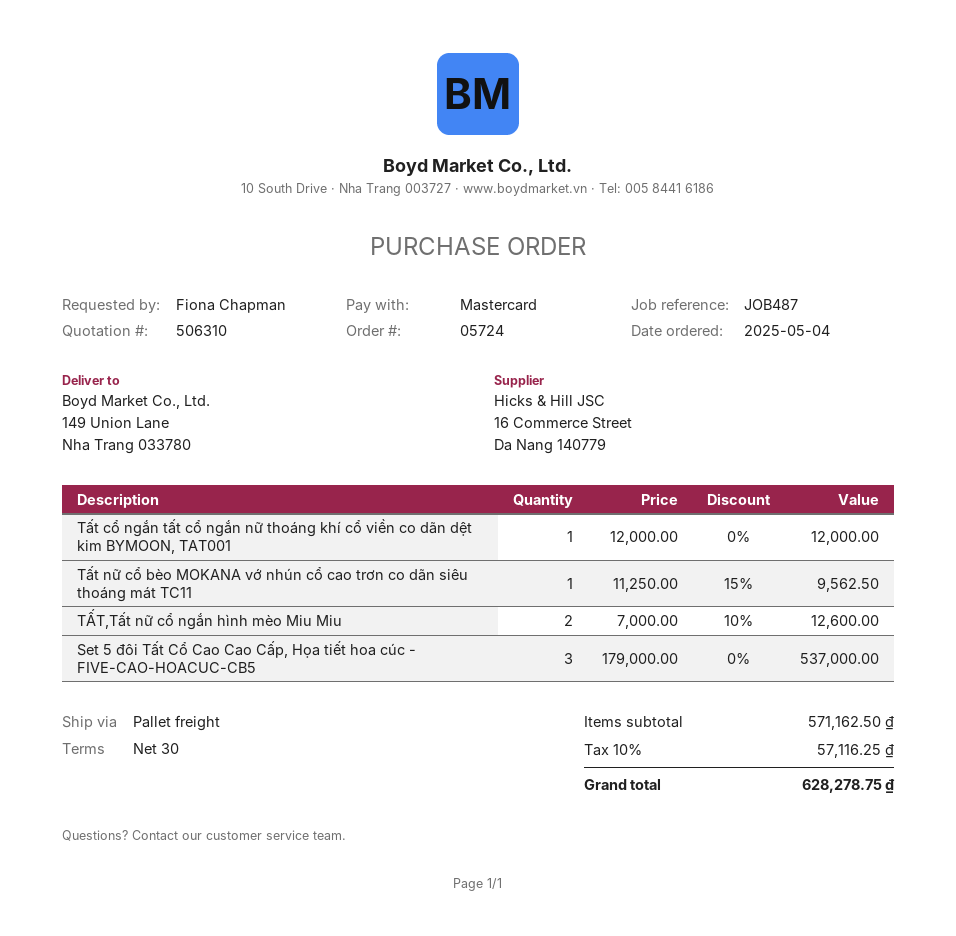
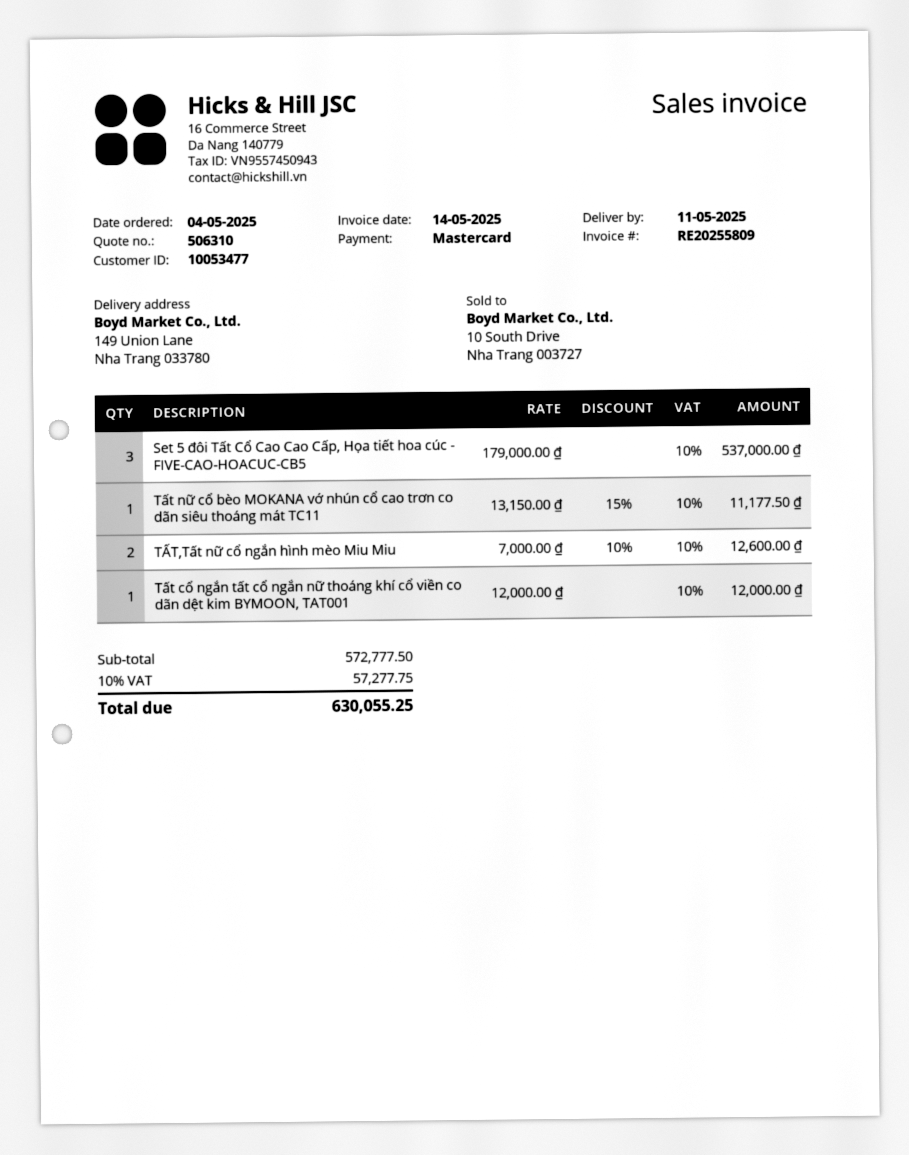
Tất nữ cổ bèo MOKANA vớ nhún cổ cao trơn co dãn siêu thoáng mát TC11: 1 x 11250.00 - 15% = 9562.50 -> 1 x 13150.00 - 15% = 11177.50
subtotal: 571162.50 -> 572777.50
tax: 10% = 57116.25 -> 10% = 57277.75
total: 628278.75 -> 630055.25

